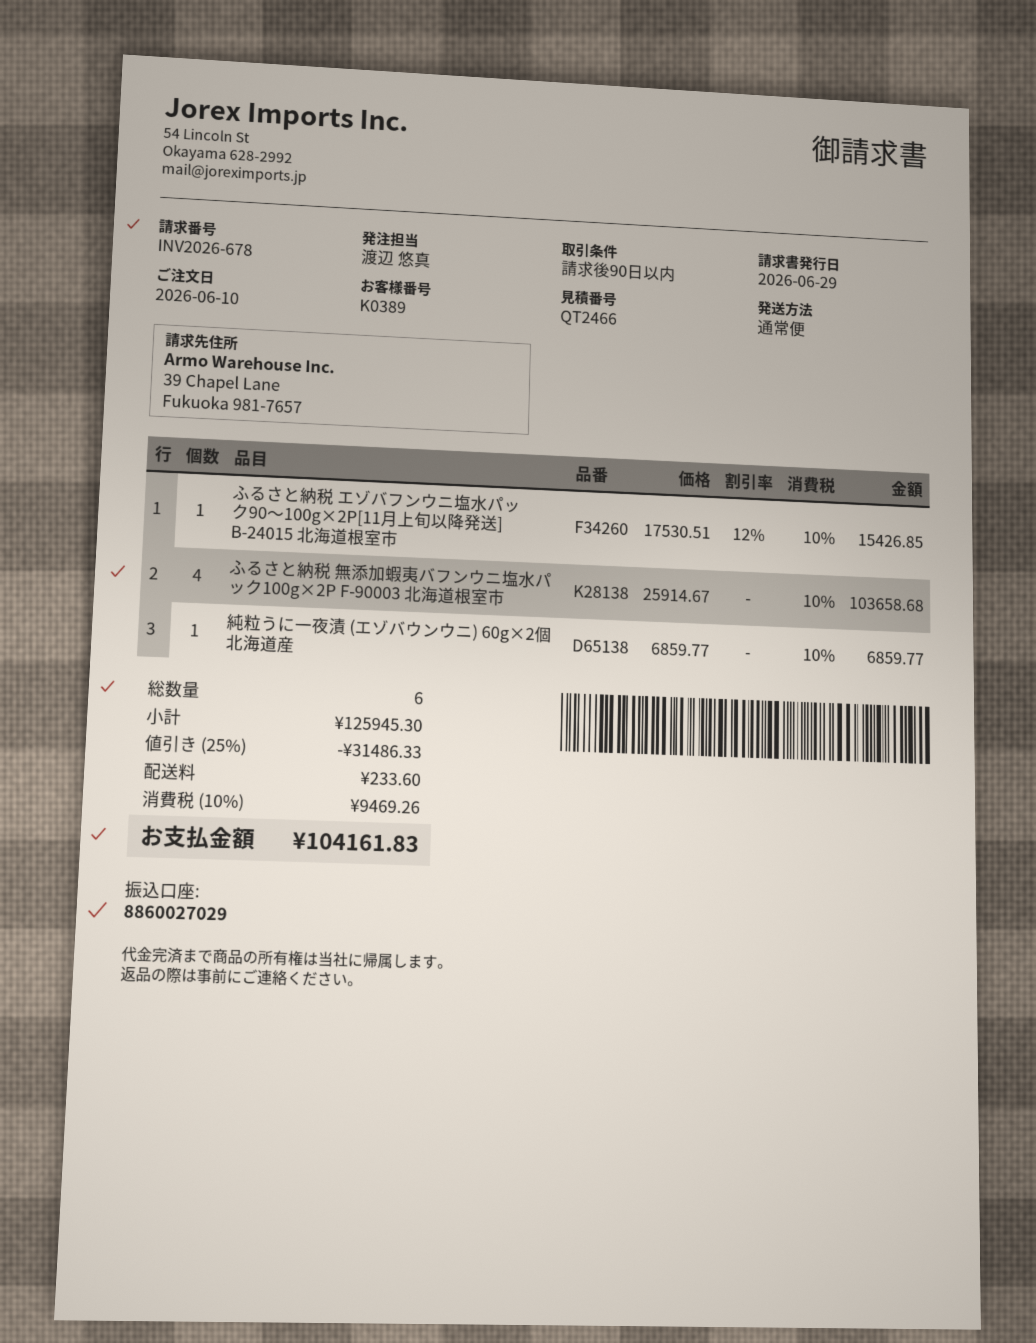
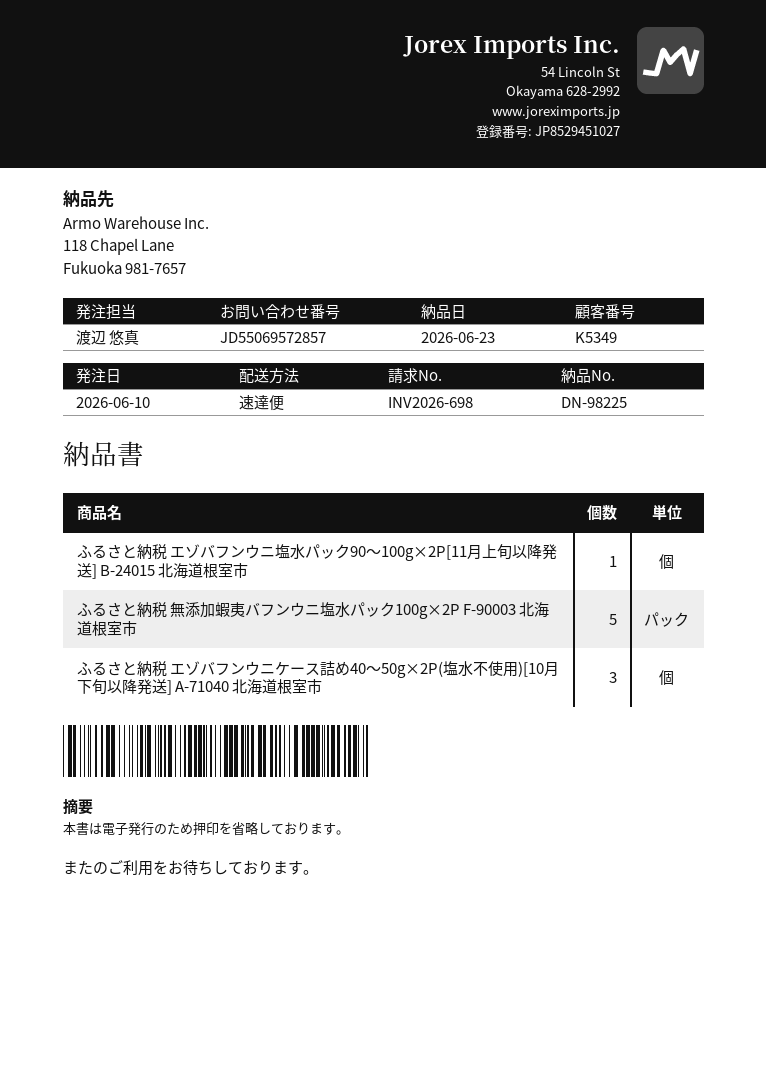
invoice number: INV2026-678 -> INV2026-698
customer number: K0389 -> K5349
shipping method: standard -> express
ふるさと納税 無添加蝦夷バフンウニ塩水パック100g×2P F-90003 北海道根室市: 4 -> 5
純粒うに一夜漬 (エゾバウンウニ) 60g×2個 北海道産: 1 -> none
ふるさと納税 エゾバフンウニケース詰め40〜50g×2P(塩水不使用)[10月下旬以降発送] A-71040 北海道根室市: none -> 3

